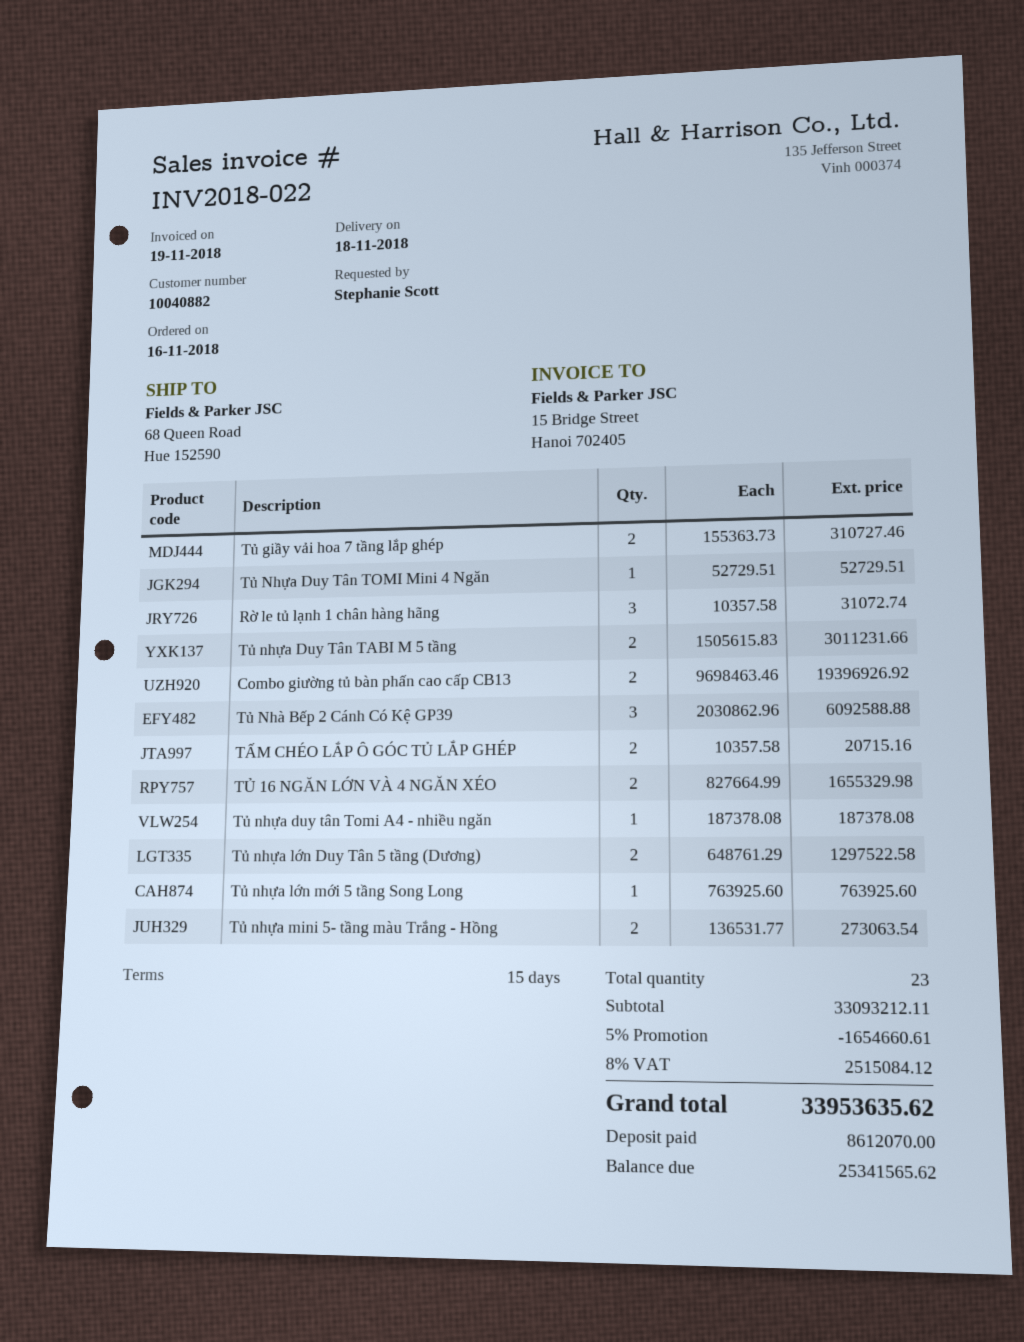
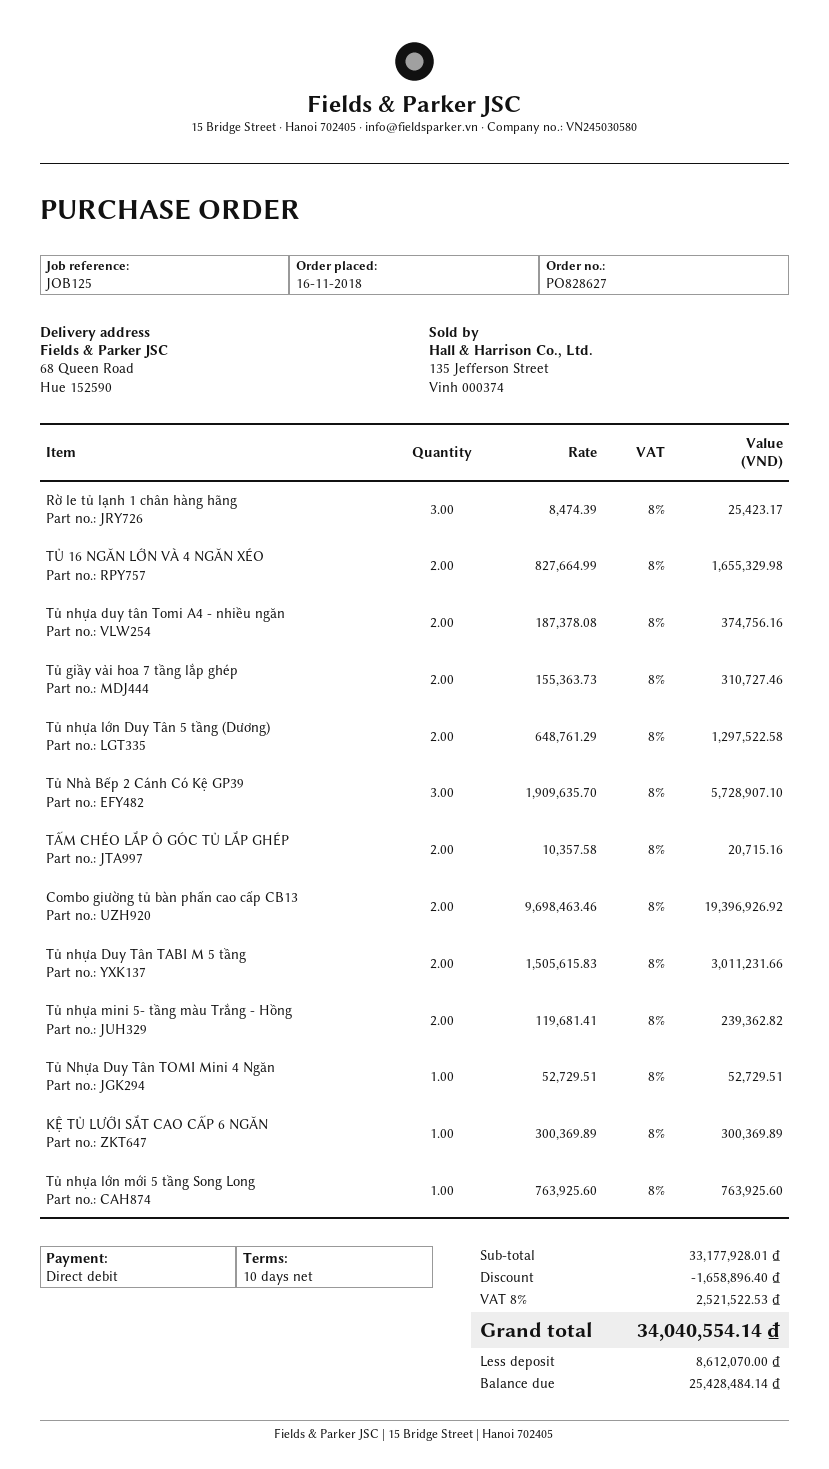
payment terms: 15 days -> 10 days
Rờ le tủ lạnh 1 chân hàng hãng: 3 x 10357.58 = 31072.74 -> 3 x 8474.39 = 25423.17
Tủ Nhà Bếp 2 Cánh Có Kệ GP39: 3 x 2030862.96 = 6092588.88 -> 3 x 1909635.70 = 5728907.10
Tủ nhựa duy tân Tomi A4 - nhiều ngăn: 1 x 187378.08 = 187378.08 -> 2 x 187378.08 = 374756.16
Tủ nhựa mini 5- tầng màu Trắng - Hồng: 2 x 136531.77 = 273063.54 -> 2 x 119681.41 = 239362.82
KỆ TỦ LƯỚI SẮT CAO CẤP 6 NGĂN: none -> 1 x 300369.89 = 300369.89
subtotal: 33093212.11 -> 33177928.01
discount: 1654660.61 -> 1658896.40
tax: 8% = 2515084.12 -> 8% = 2521522.53
total: 33953635.62 -> 34040554.14
balance: 25341565.62 -> 25428484.14

